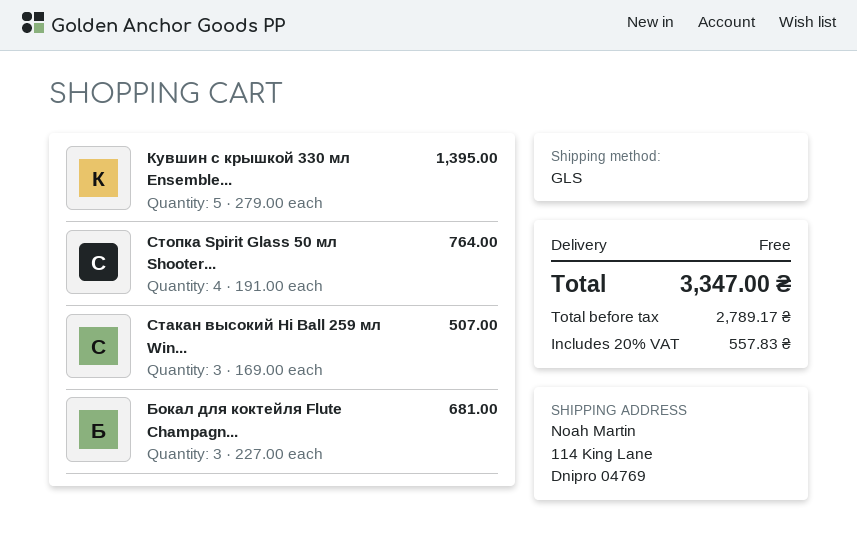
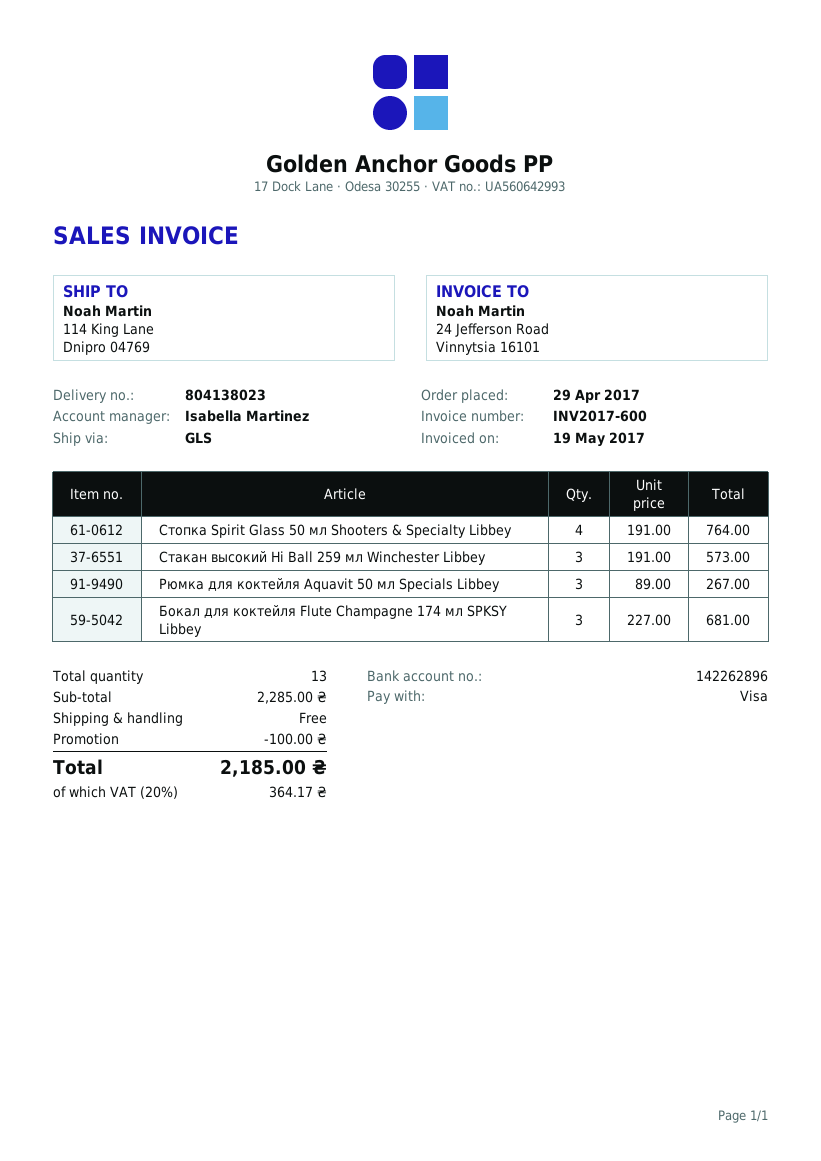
Кувшин с крышкой 330 мл Ensemble...: 5 x 279.00 = 1395.00 -> none
Стакан высокий Hi Ball 259 мл Win...: 3 x 169.00 = 507.00 -> 3 x 191.00 = 573.00
Рюмка для коктейля Aquavit 50 мл Specials Libbey: none -> 3 x 89.00 = 267.00
discount: none -> 100.00
tax: 20% = 557.83 -> 20% = 364.17
total: 3347.00 -> 2185.00

